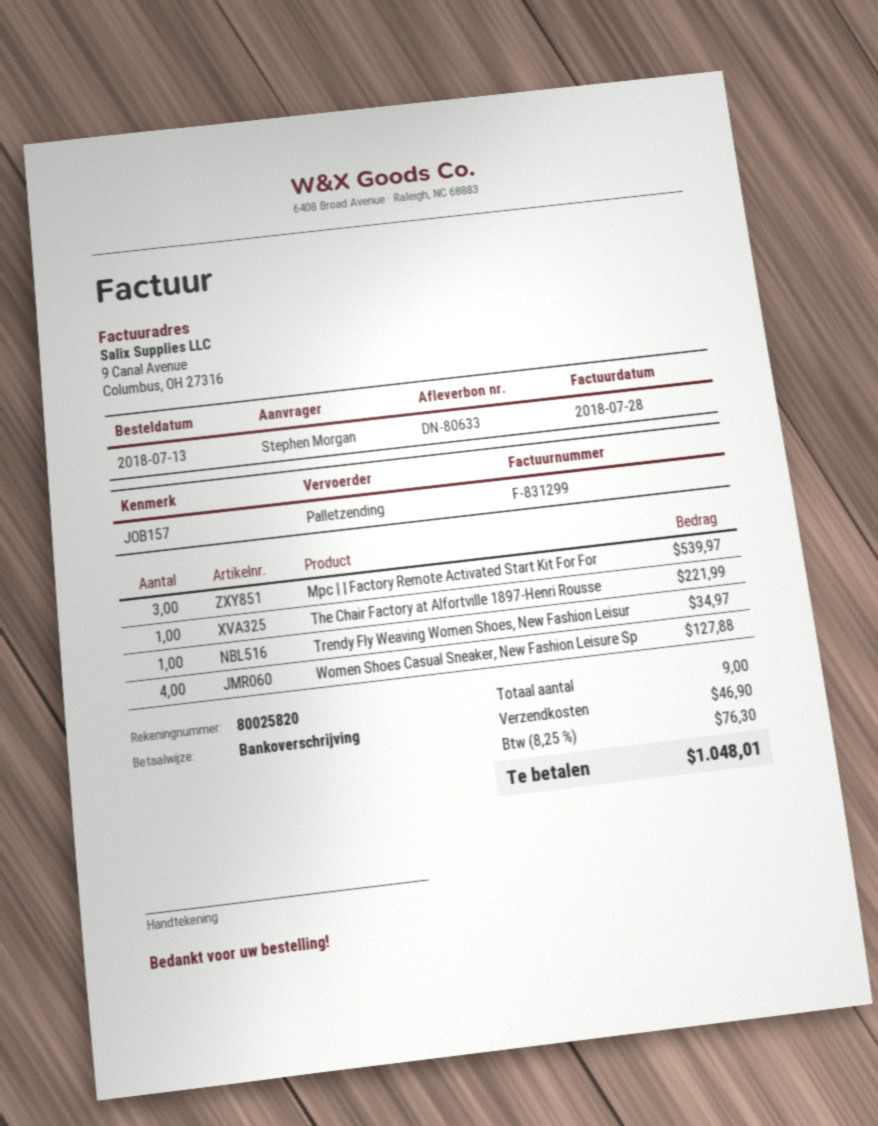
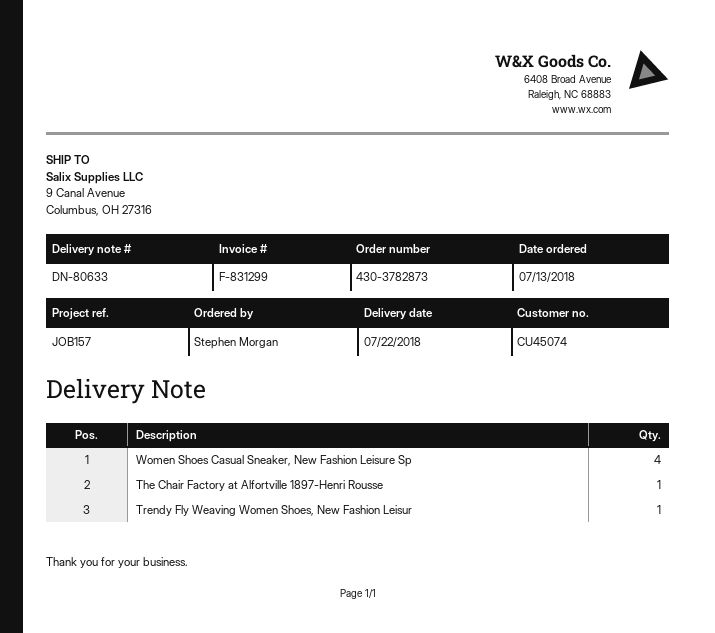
Mpc | | Factory Remote Activated Start Kit For For: 3 -> none

